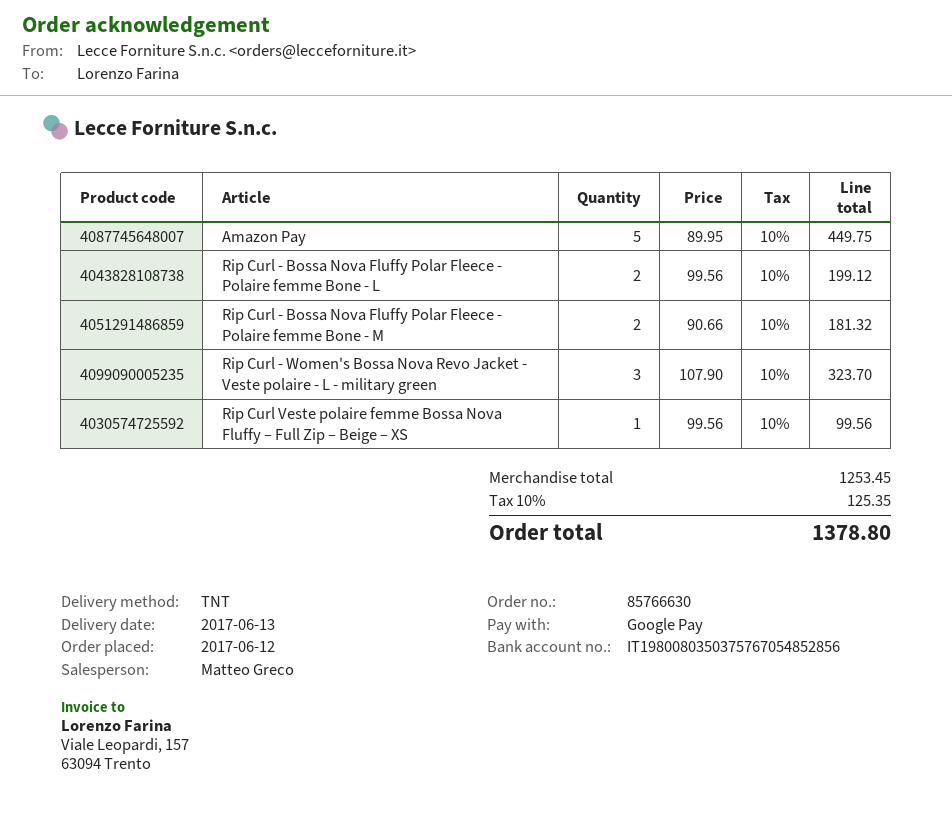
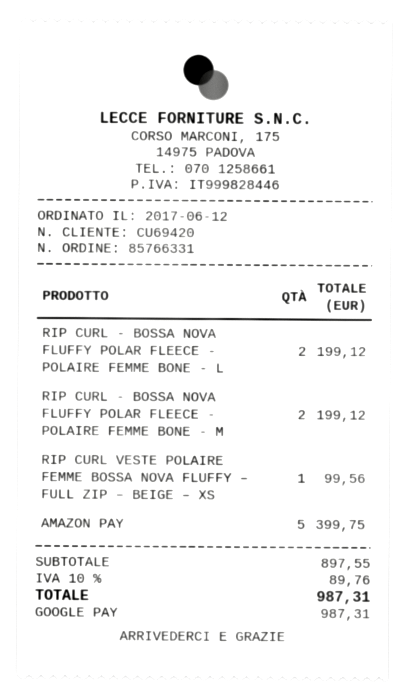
order number: 85766630 -> 85766331
Amazon Pay: 5 for 449.75 -> 5 for 399.75
Rip Curl - Bossa Nova Fluffy Polar Fleece - Polaire femme Bone - M: 2 for 181.32 -> 2 for 199.12
Rip Curl - Women's Bossa Nova Revo Jacket - Veste polaire - L - military green: 3 for 323.70 -> none
subtotal: 1253.45 -> 897.55
tax: 10% = 125.35 -> 10% = 89.76
total: 1378.80 -> 987.31

